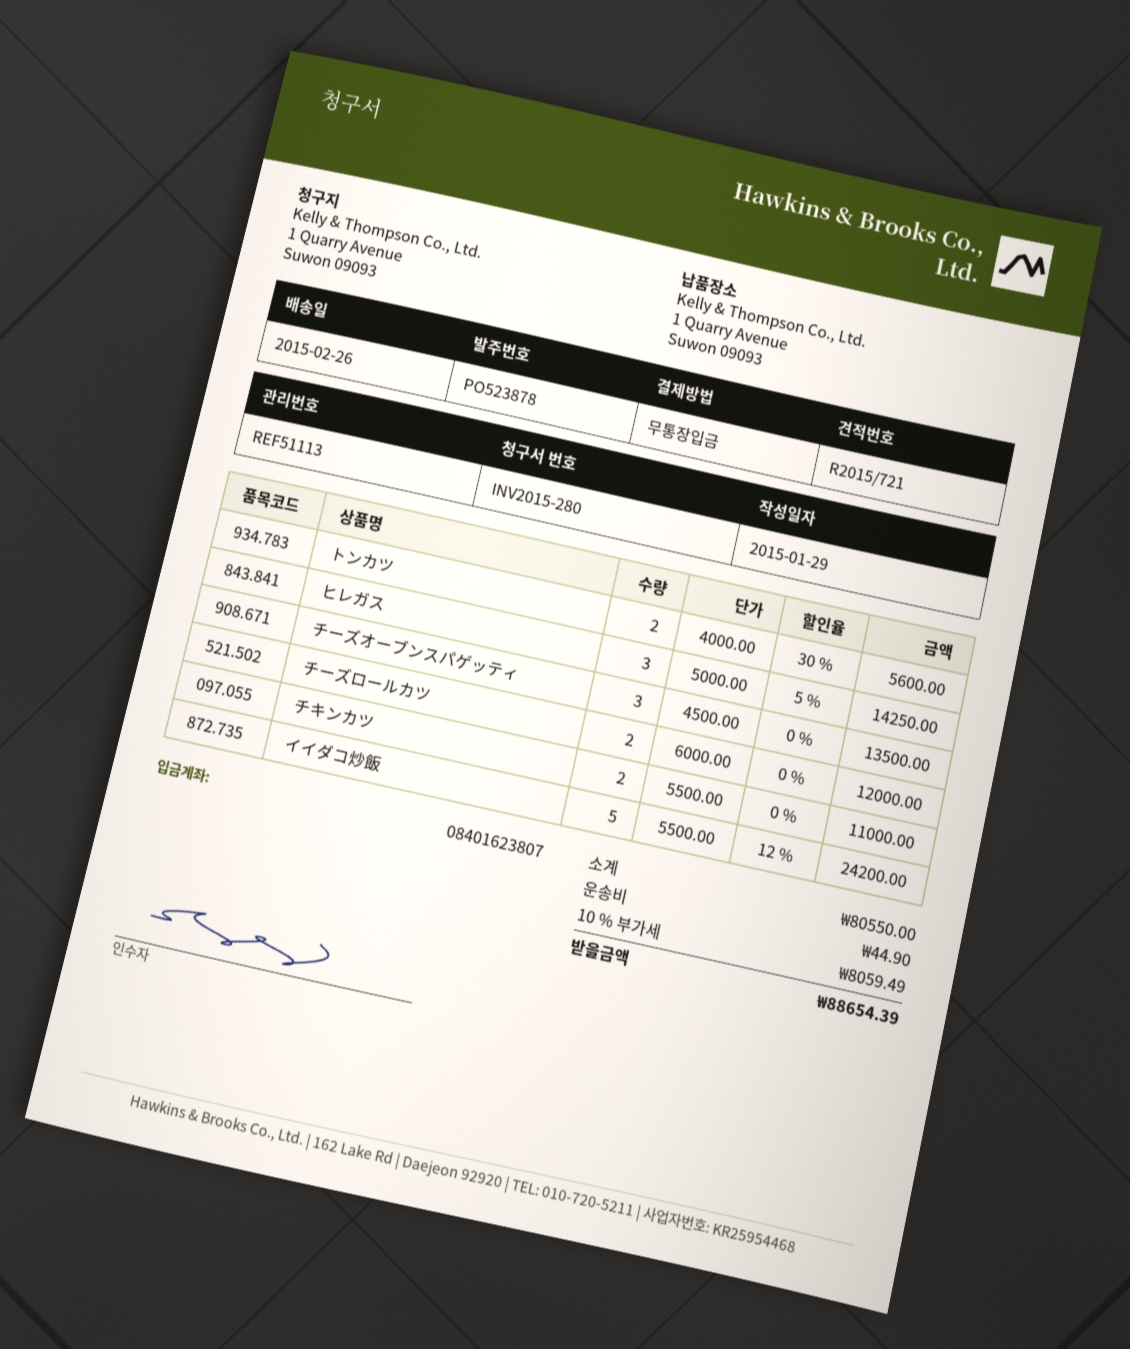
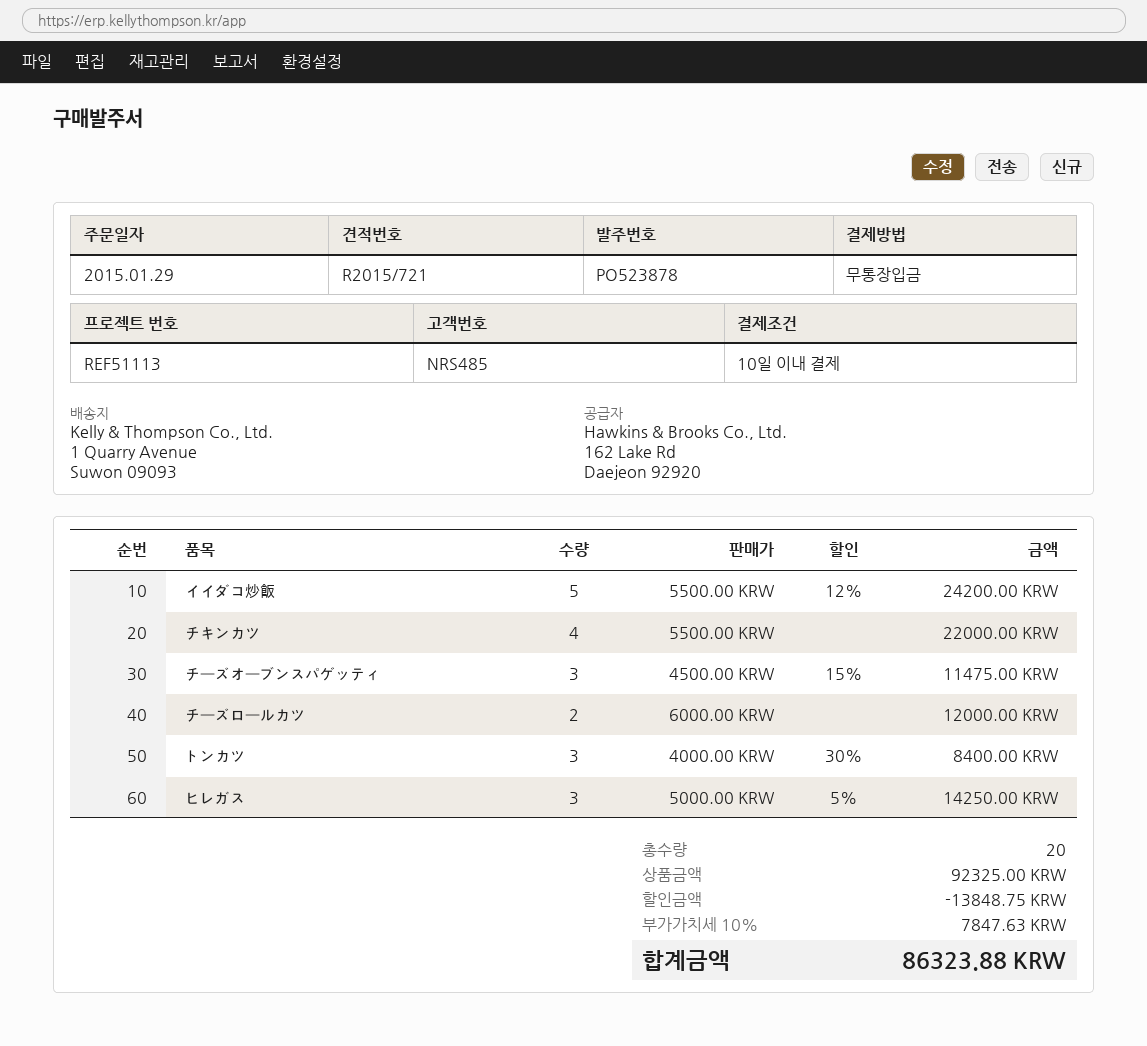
トンカツ: 2 x 4000.00 - 30% = 5600.00 -> 3 x 4000.00 - 30% = 8400.00
チーズオーブンスパゲッティ: 3 x 4500.00 = 13500.00 -> 3 x 4500.00 - 15% = 11475.00
チキンカツ: 2 x 5500.00 = 11000.00 -> 4 x 5500.00 = 22000.00
subtotal: 80550.00 -> 92325.00
discount: none -> 13848.75
shipping: 44.90 -> none
tax: 10% = 8059.49 -> 10% = 7847.63
total: 88654.39 -> 86323.88

